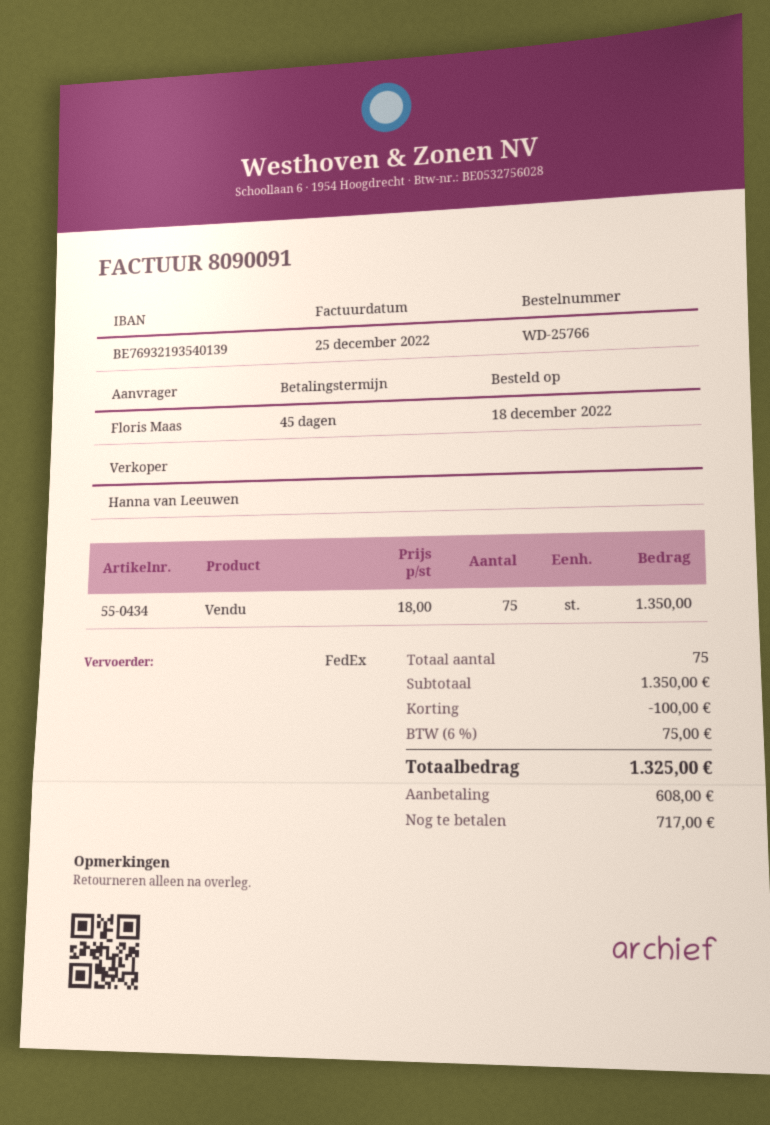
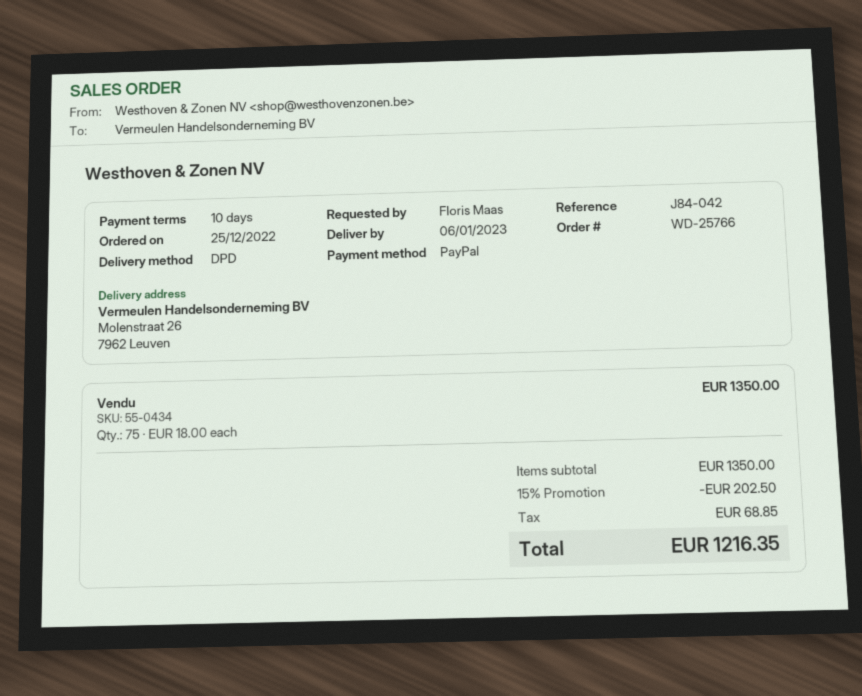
order date: 2022-12-18 -> 2022-12-25
payment terms: 45 days -> 10 days
shipping method: FedEx -> DPD
discount: 100.00 -> 202.50
tax: 75.00 -> 68.85
total: 1325.00 -> 1216.35

